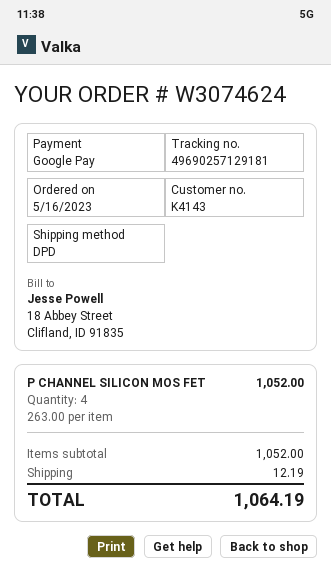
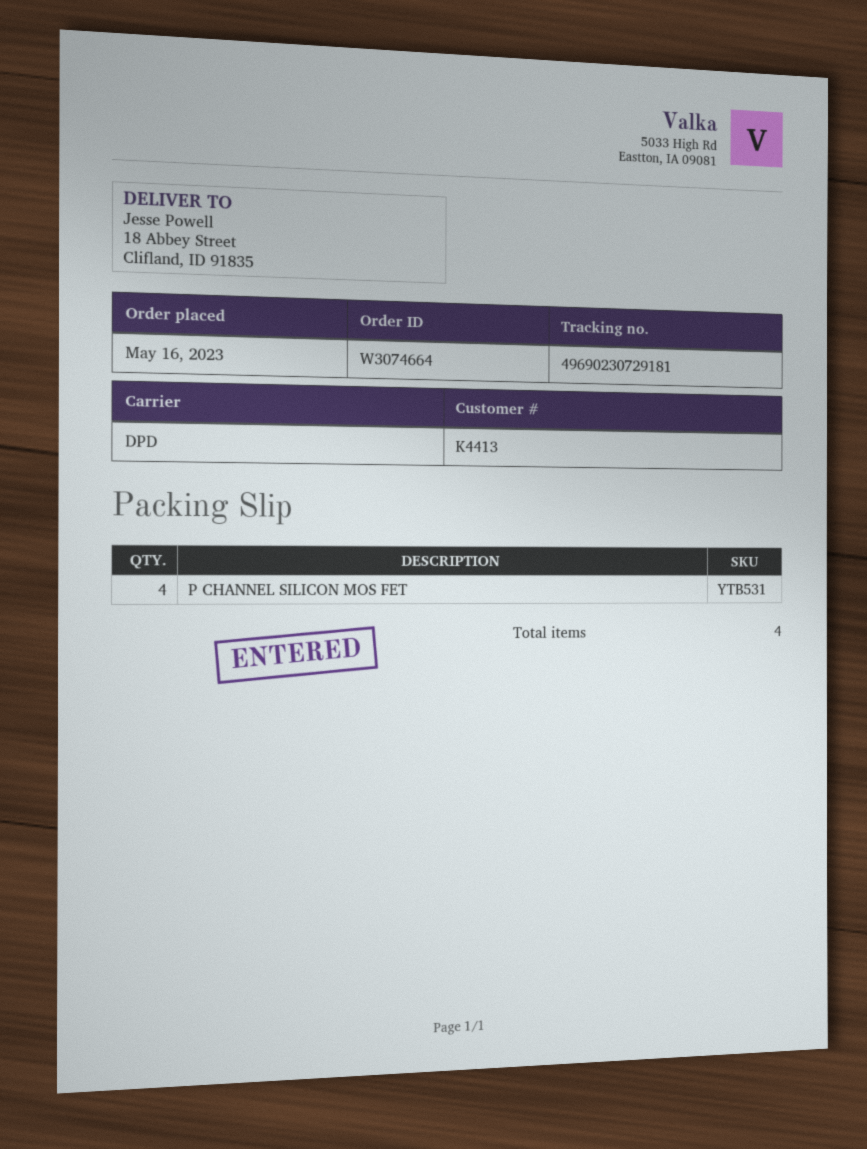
order number: W3074624 -> W3074664
customer number: K4143 -> K4413
tracking number: 49690257129181 -> 49690230729181

